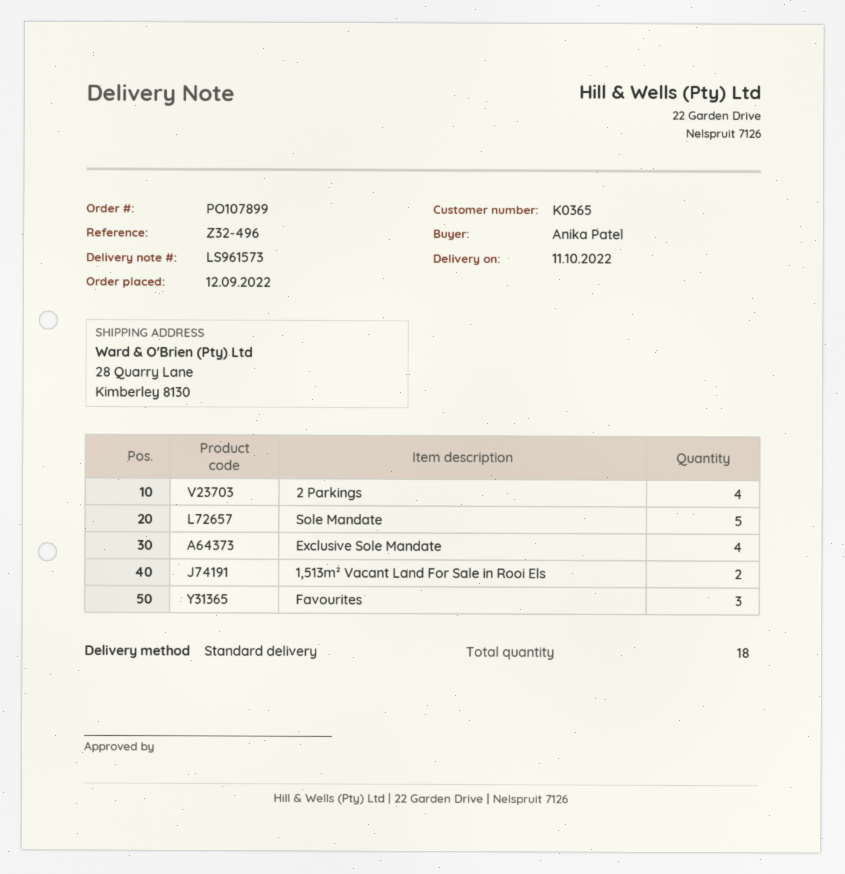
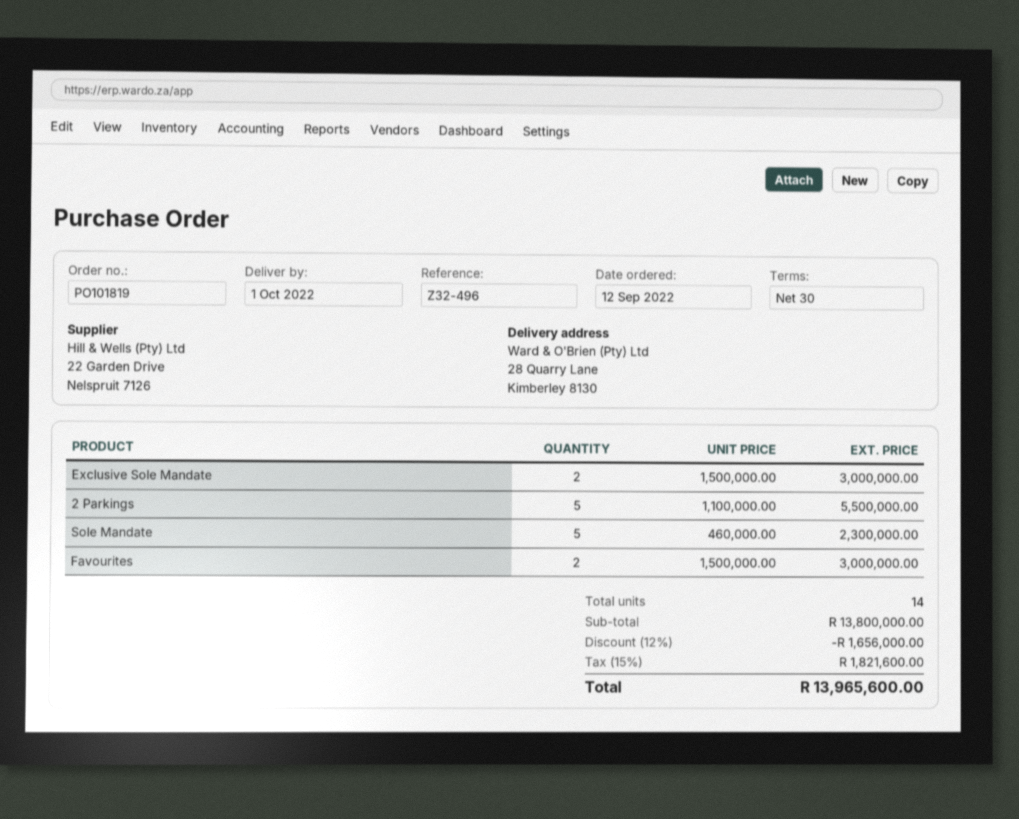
order number: PO107899 -> PO101819
delivery date: 2022-10-11 -> 2022-10-01
2 Parkings: 4 -> 5
Exclusive Sole Mandate: 4 -> 2
1,513m² Vacant Land For Sale in Rooi Els: 2 -> none
Favourites: 3 -> 2
total quantity: 18 -> 14

